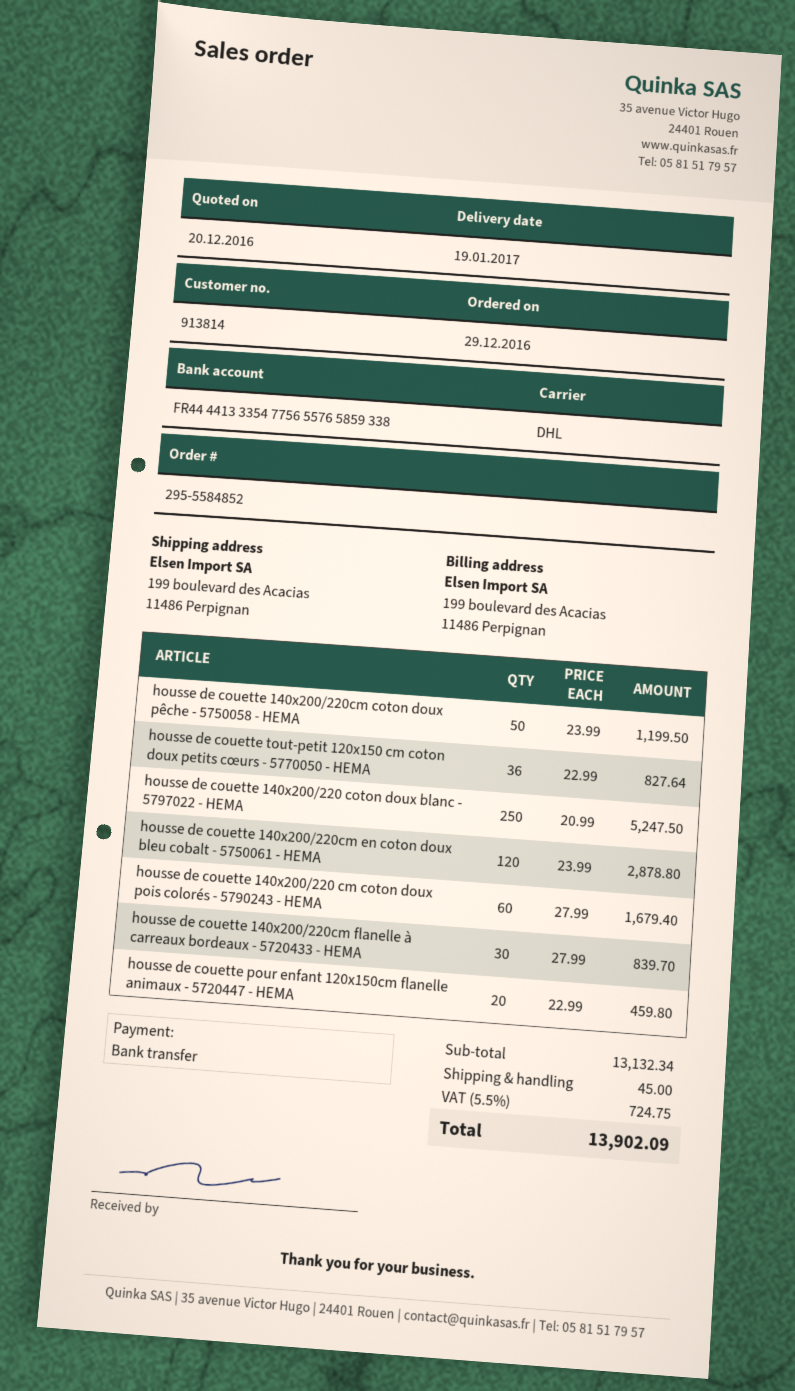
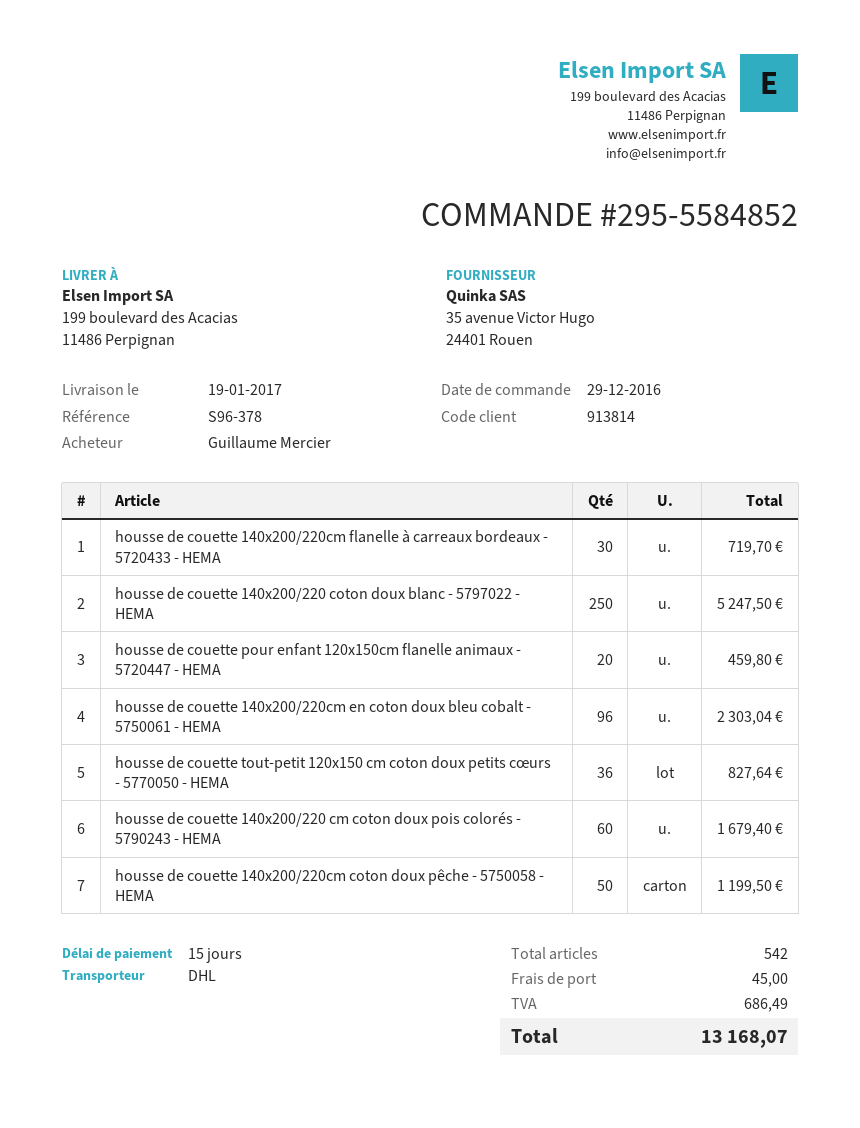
housse de couette 140x200/220cm en coton doux bleu cobalt - 5750061 - HEMA: 120 for 2878.80 -> 96 for 2303.04
housse de couette 140x200/220cm flanelle à carreaux bordeaux - 5720433 - HEMA: 30 for 839.70 -> 30 for 719.70
tax: 724.75 -> 686.49
total: 13902.09 -> 13168.07

